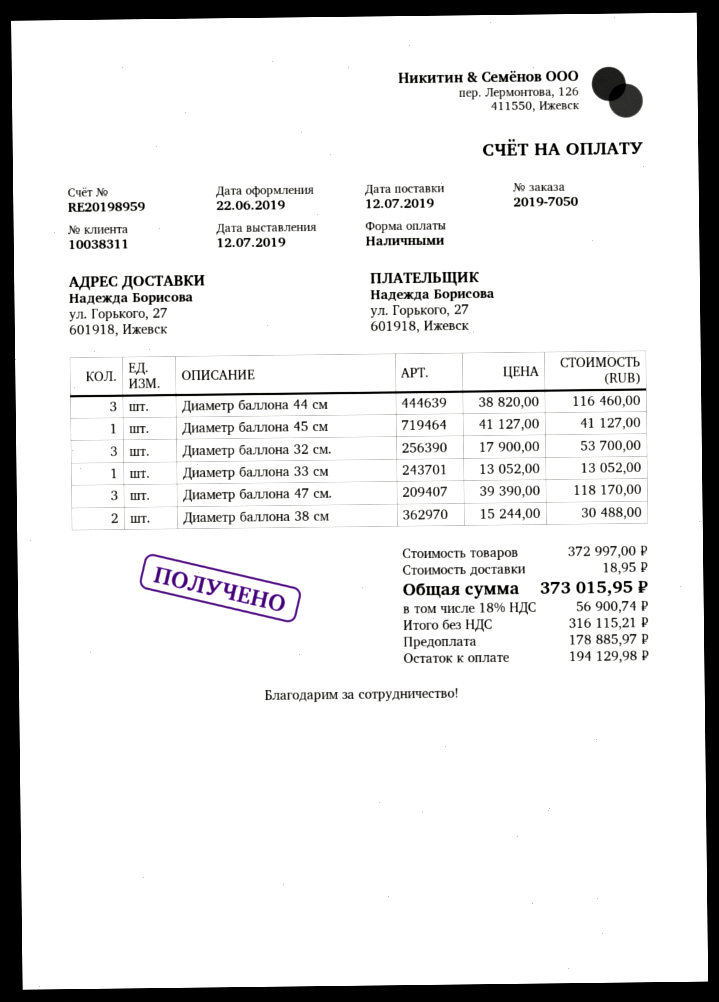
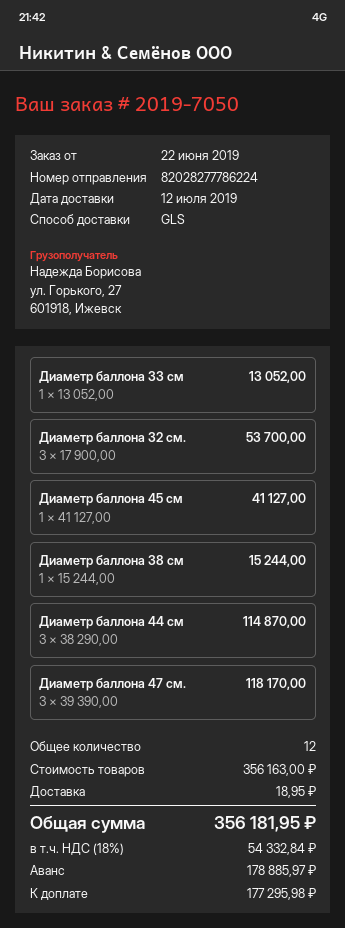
Диаметр баллона 44 см: 3 x 38820.00 = 116460.00 -> 3 x 38290.00 = 114870.00
Диаметр баллона 38 см: 2 x 15244.00 = 30488.00 -> 1 x 15244.00 = 15244.00
subtotal: 372997.00 -> 356163.00
tax: 18% = 56900.74 -> 18% = 54332.84
total: 373015.95 -> 356181.95
balance: 194129.98 -> 177295.98

